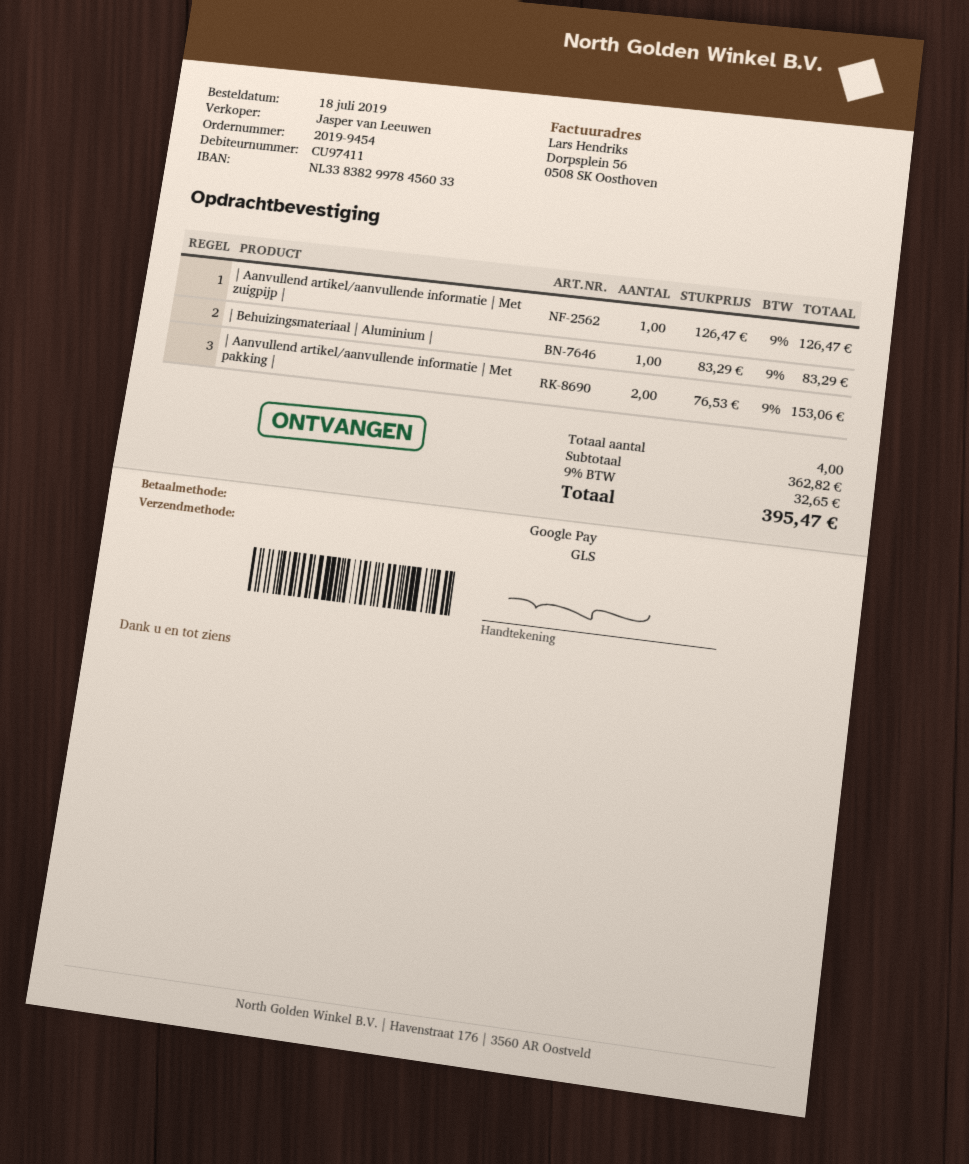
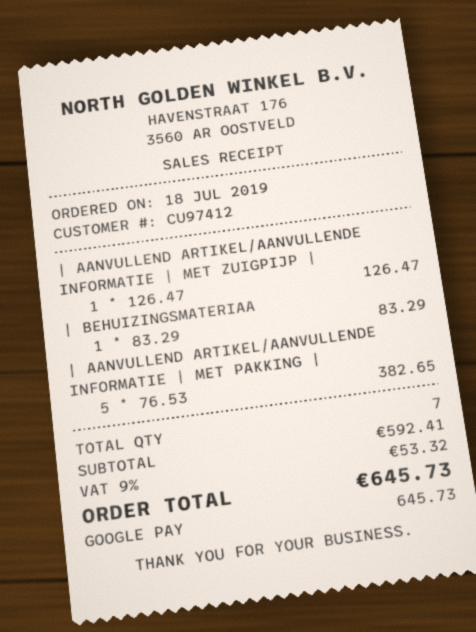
customer number: CU97411 -> CU97412
| Aanvullend artikel/aanvullende informatie | Met pakking |: 2 x 76.53 = 153.06 -> 5 x 76.53 = 382.65
total quantity: 4 -> 7
subtotal: 362.82 -> 592.41
tax: 9% = 32.65 -> 9% = 53.32
total: 395.47 -> 645.73

